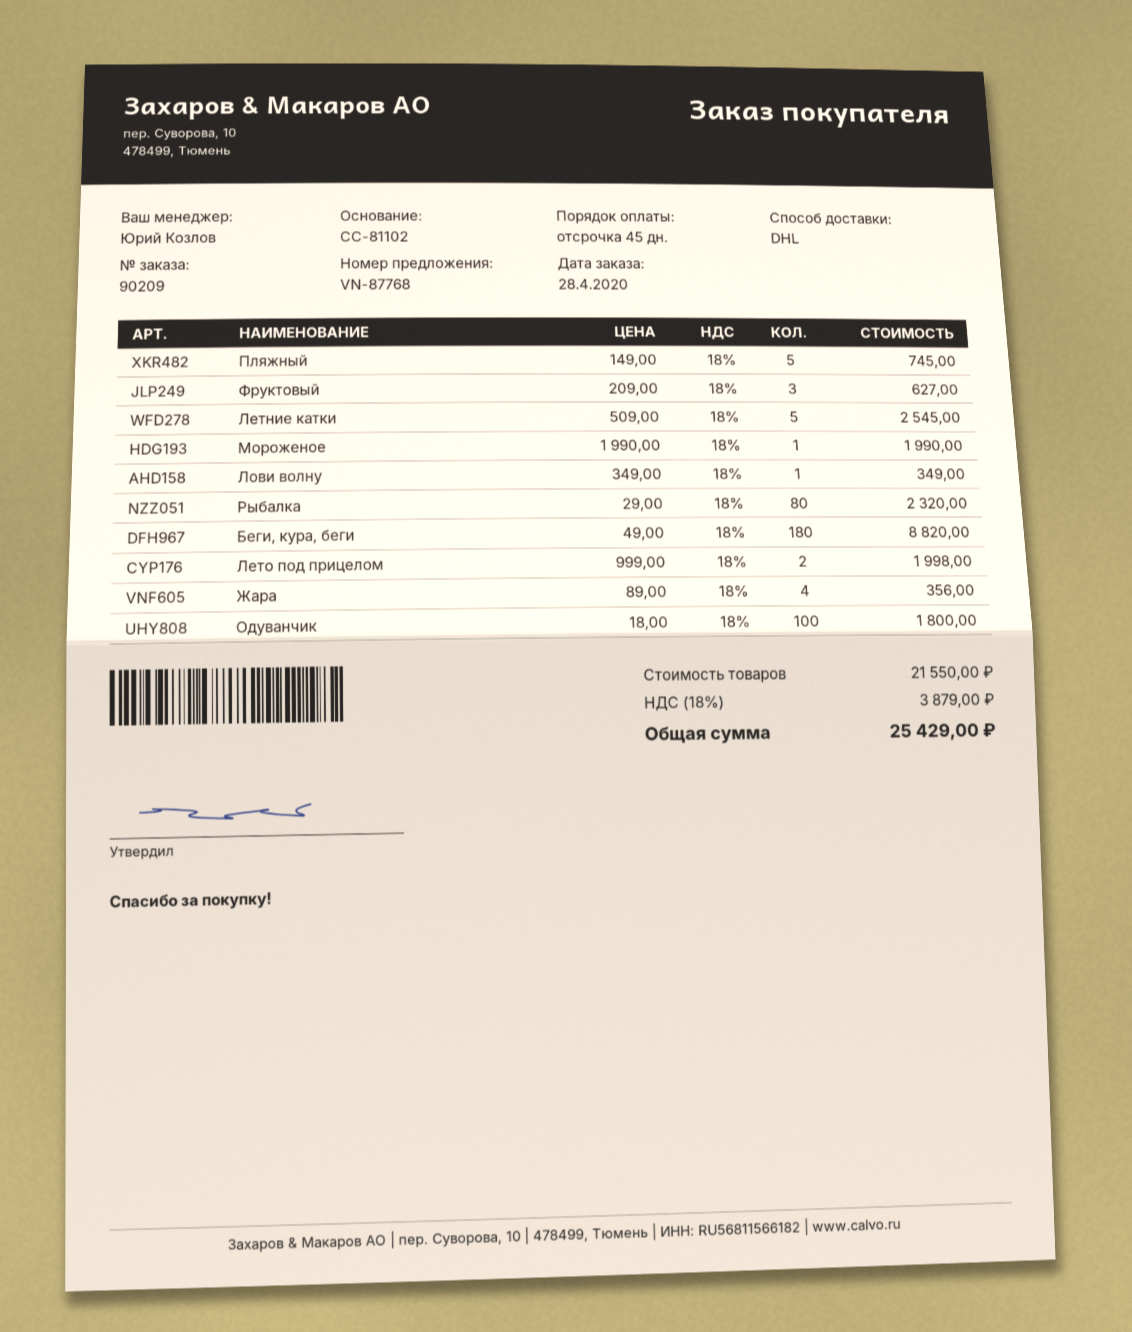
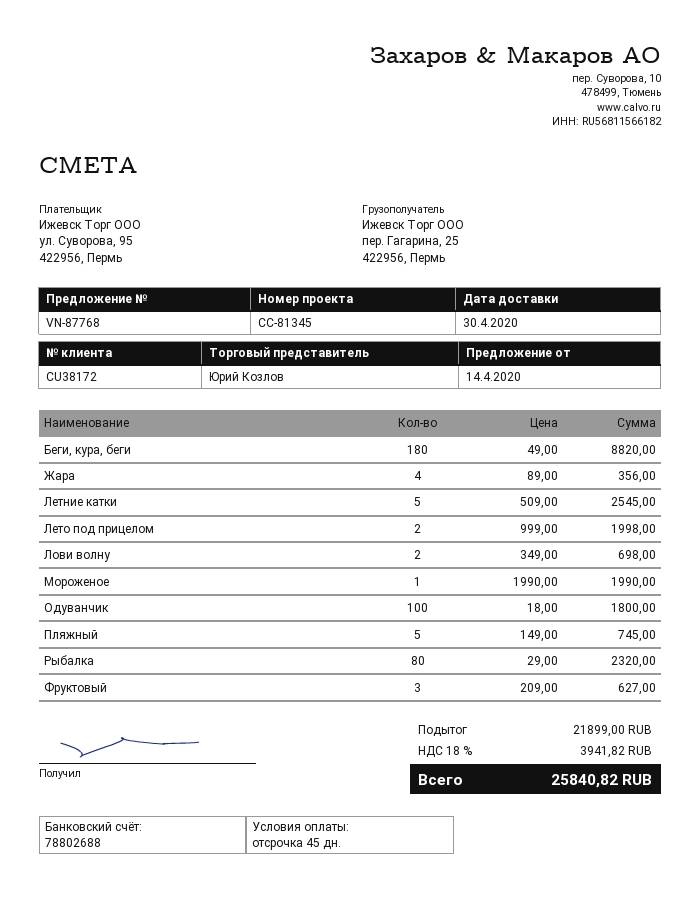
reference: CC-81102 -> CC-81345
Лови волну: 1 x 349.00 = 349.00 -> 2 x 349.00 = 698.00
subtotal: 21550.00 -> 21899.00
tax: 18% = 3879.00 -> 18% = 3941.82
total: 25429.00 -> 25840.82

